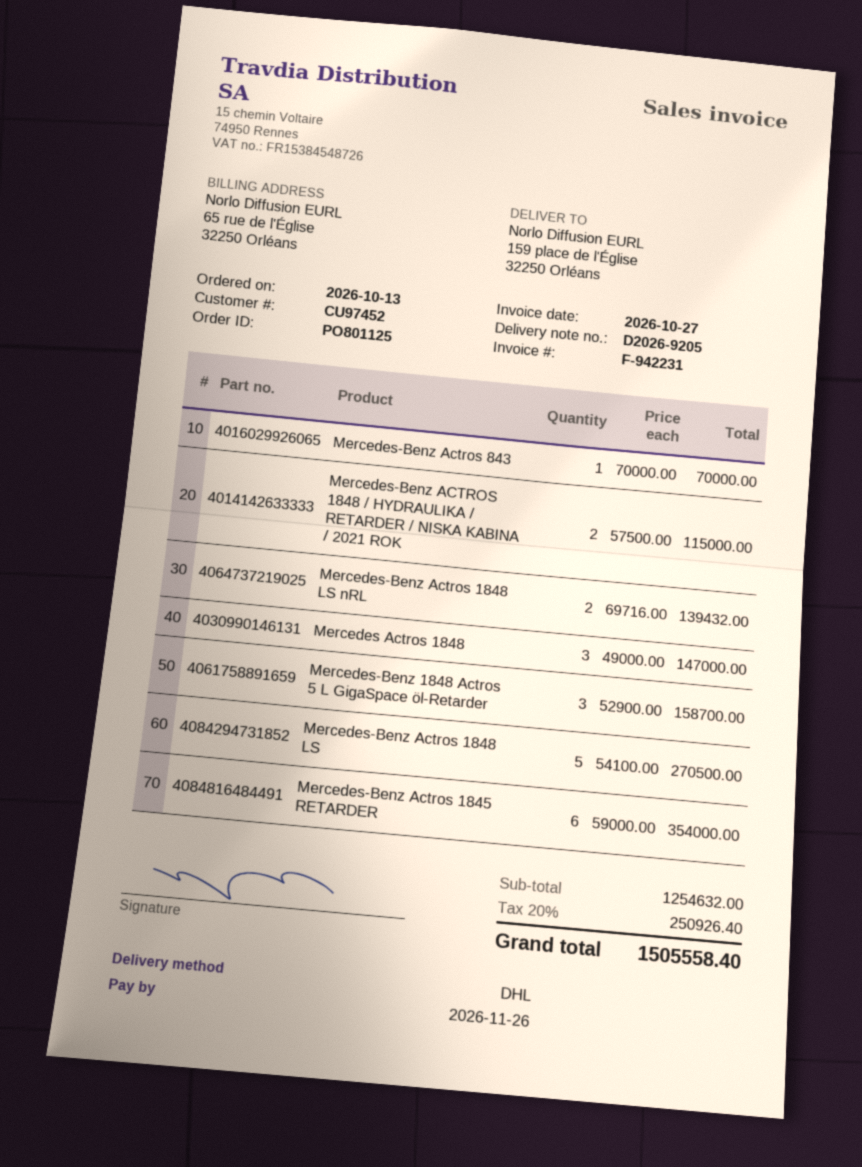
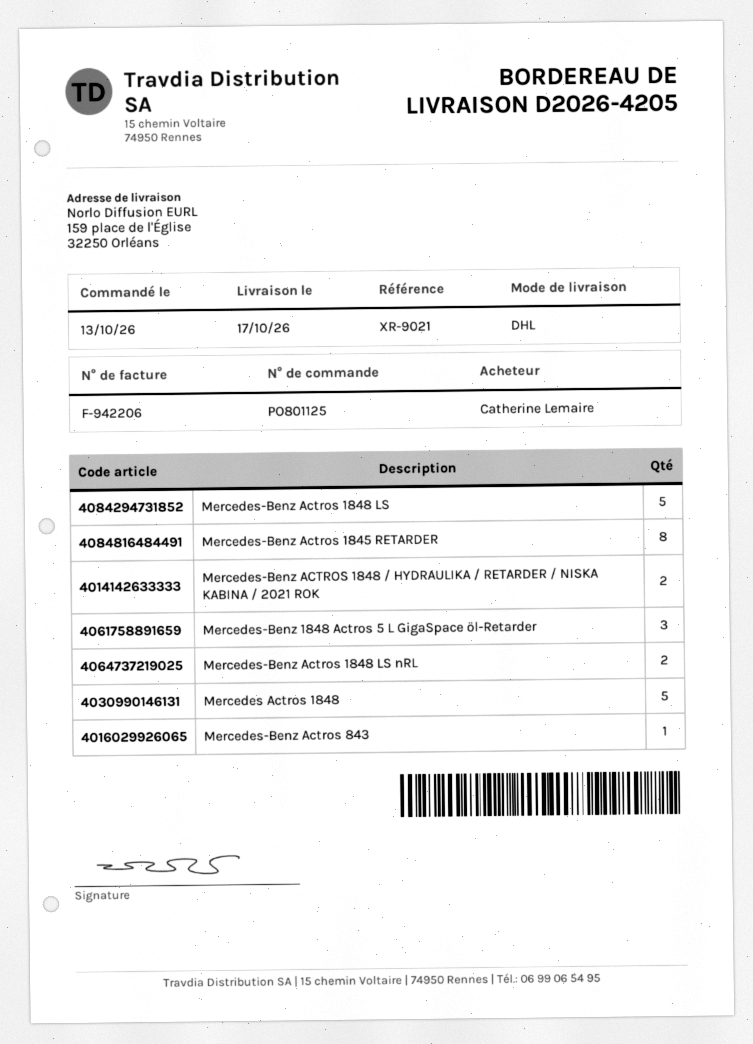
delivery note number: D2026-9205 -> D2026-4205
invoice number: F-942231 -> F-942206
Mercedes Actros 1848: 3 -> 5
Mercedes-Benz Actros 1845 RETARDER: 6 -> 8

